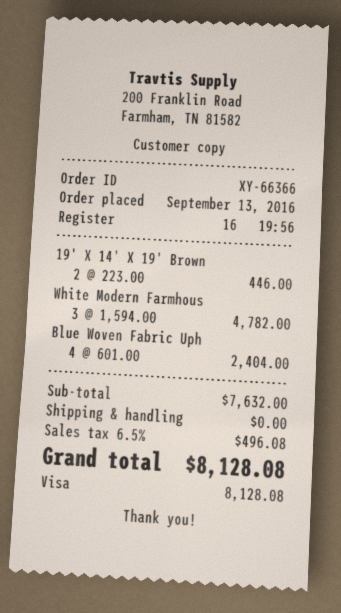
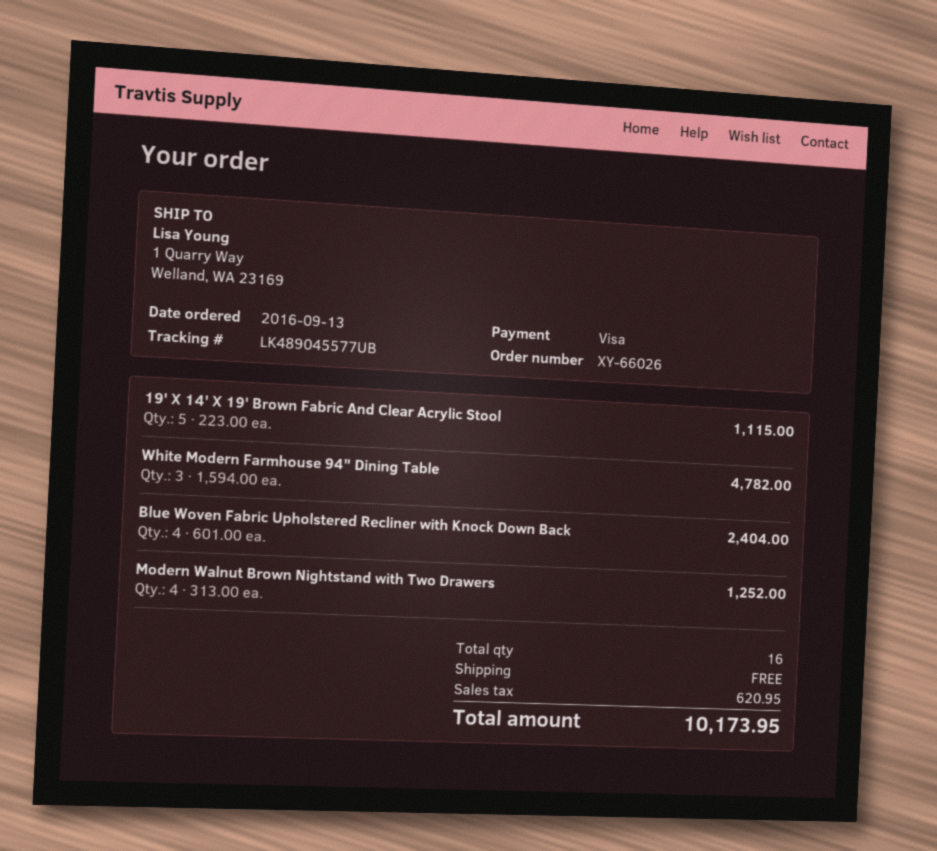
order number: XY-66366 -> XY-66026
19' X 14' X 19' Brown: 2 x 223.00 = 446.00 -> 5 x 223.00 = 1115.00
Modern Walnut Brown Nightstand with Two Drawers: none -> 4 x 313.00 = 1252.00
tax: 496.08 -> 620.95
total: 8128.08 -> 10173.95

